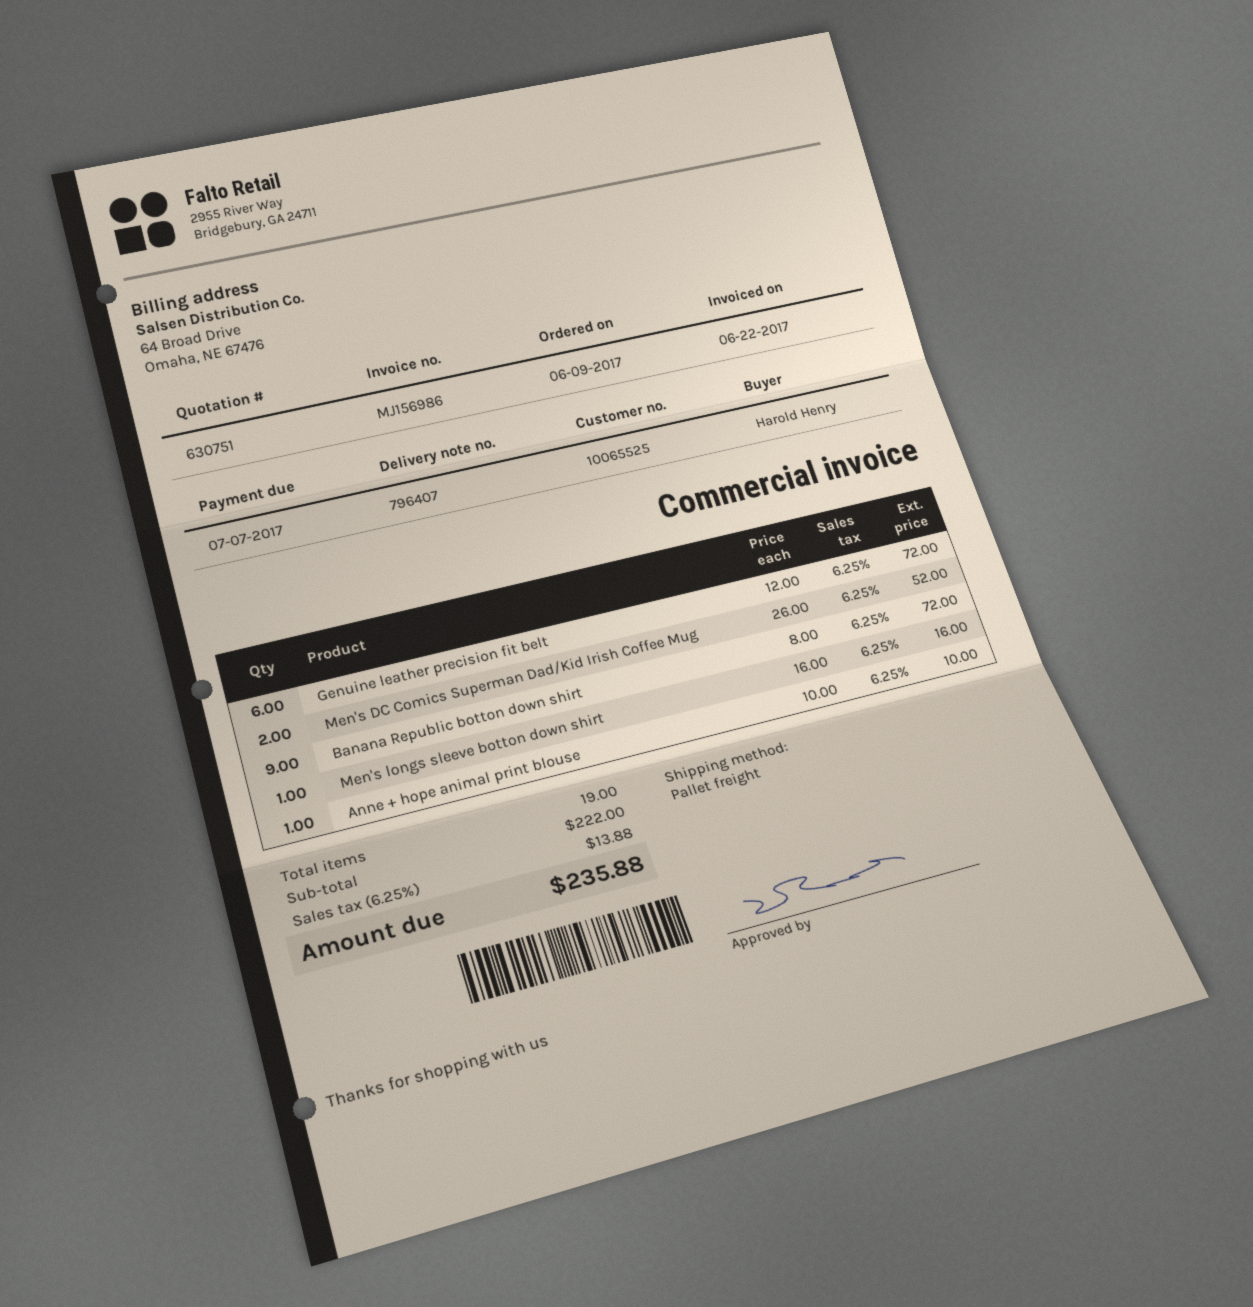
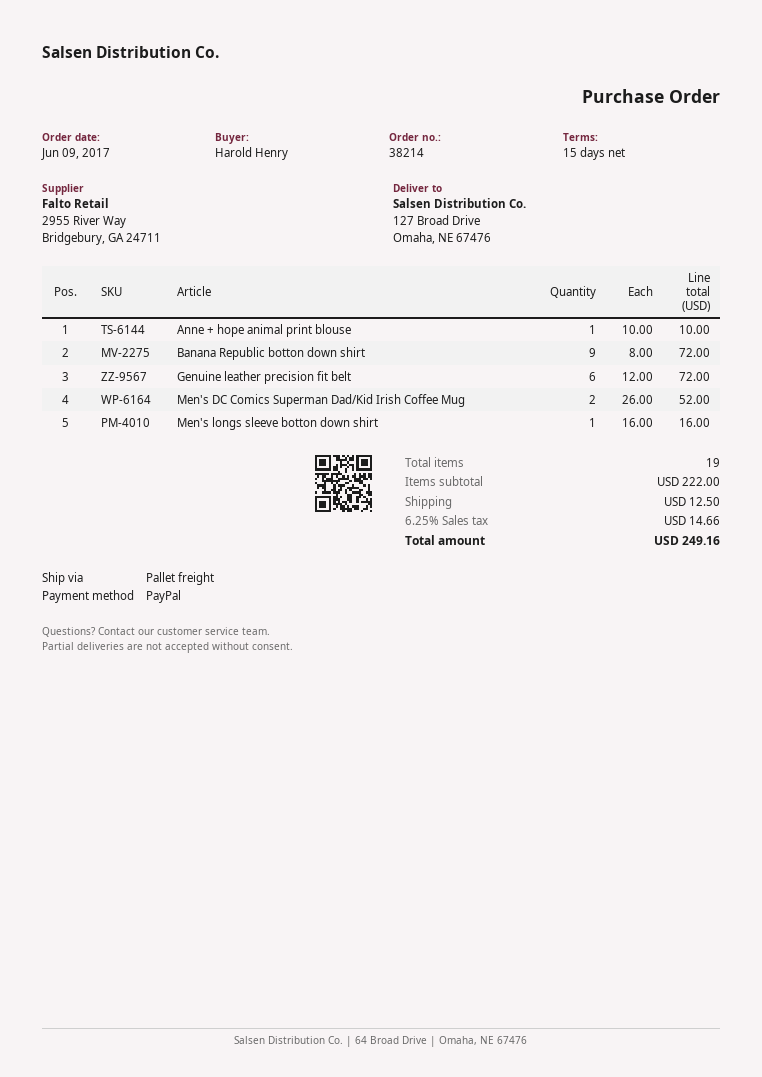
shipping: none -> 12.50
tax: 6.25% = 13.88 -> 6.25% = 14.66
total: 235.88 -> 249.16

